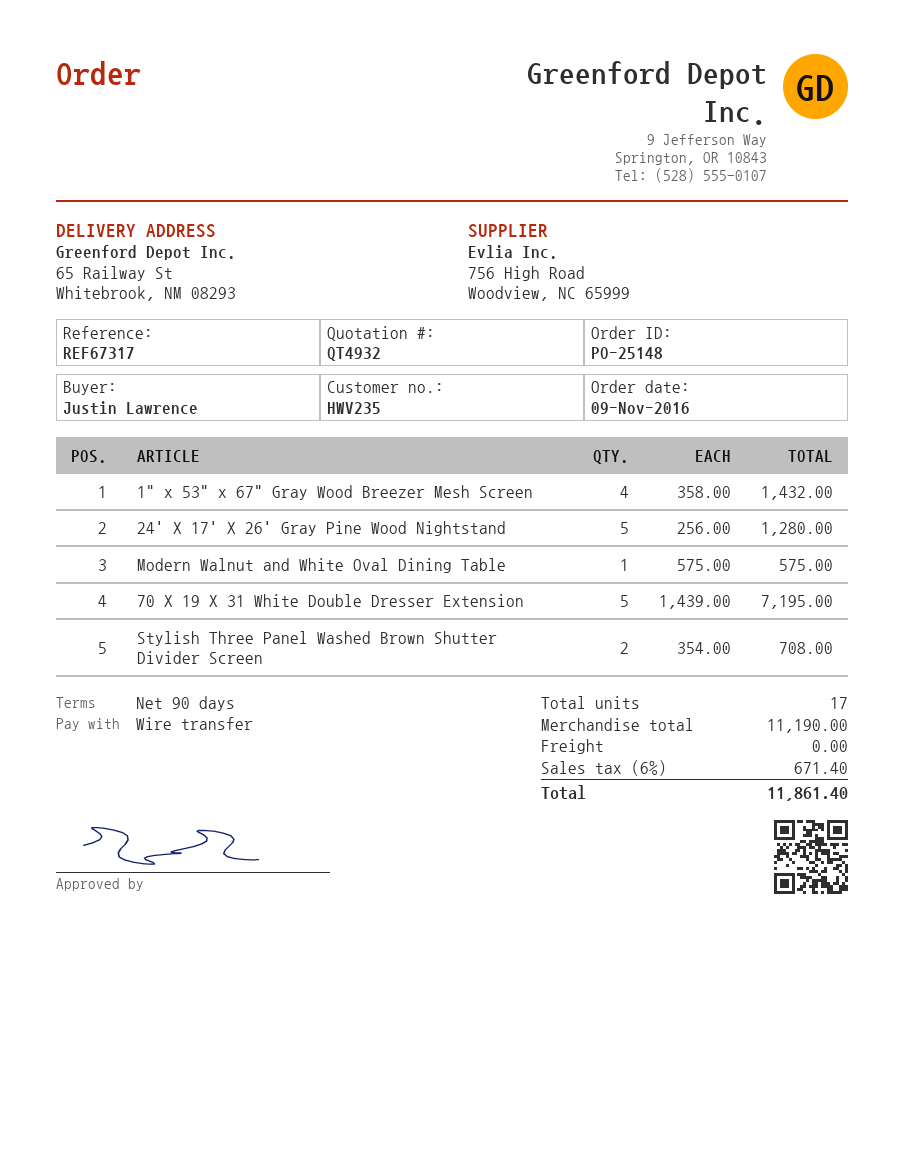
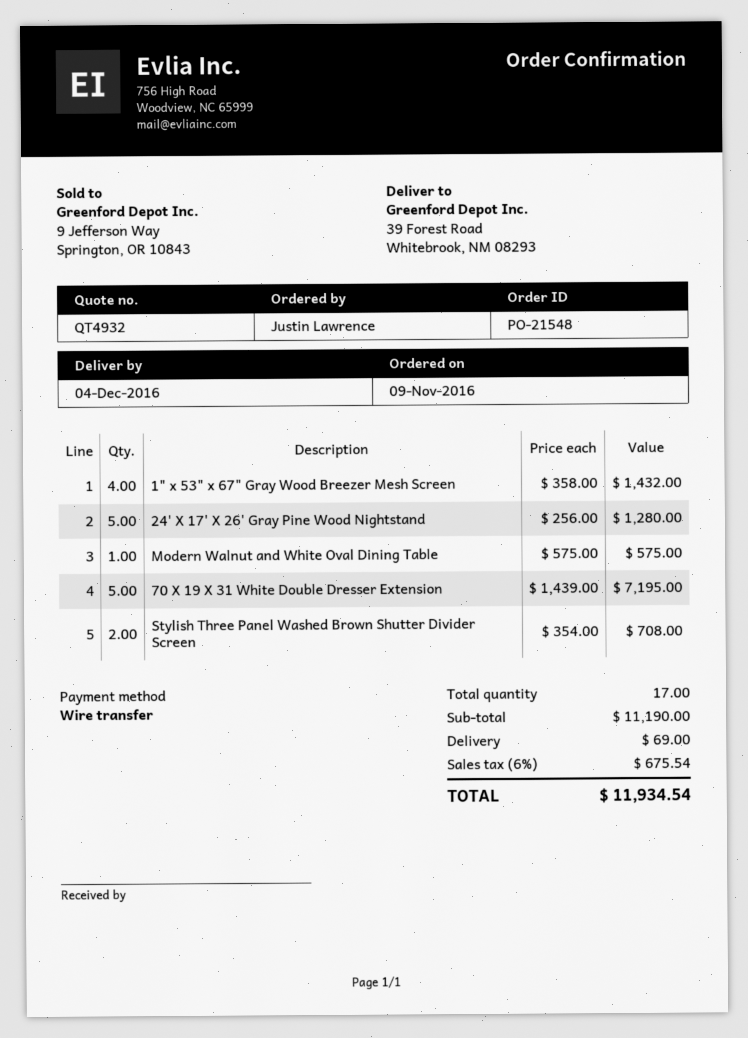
order number: PO-25148 -> PO-21548
ship to: 65 Railway St, Whitebrook, NM 08293 -> 39 Forest Road, Whitebrook, NM 08293
shipping: 0.00 -> 69.00
tax: 6% = 671.40 -> 6% = 675.54
total: 11861.40 -> 11934.54

